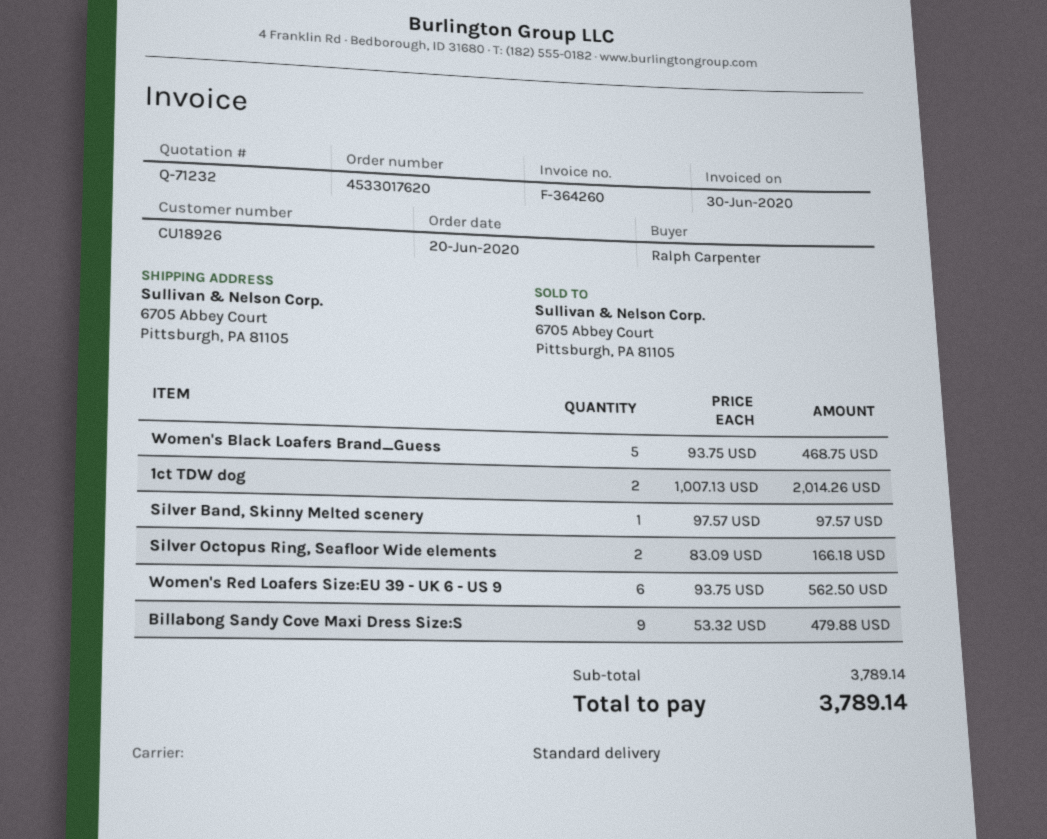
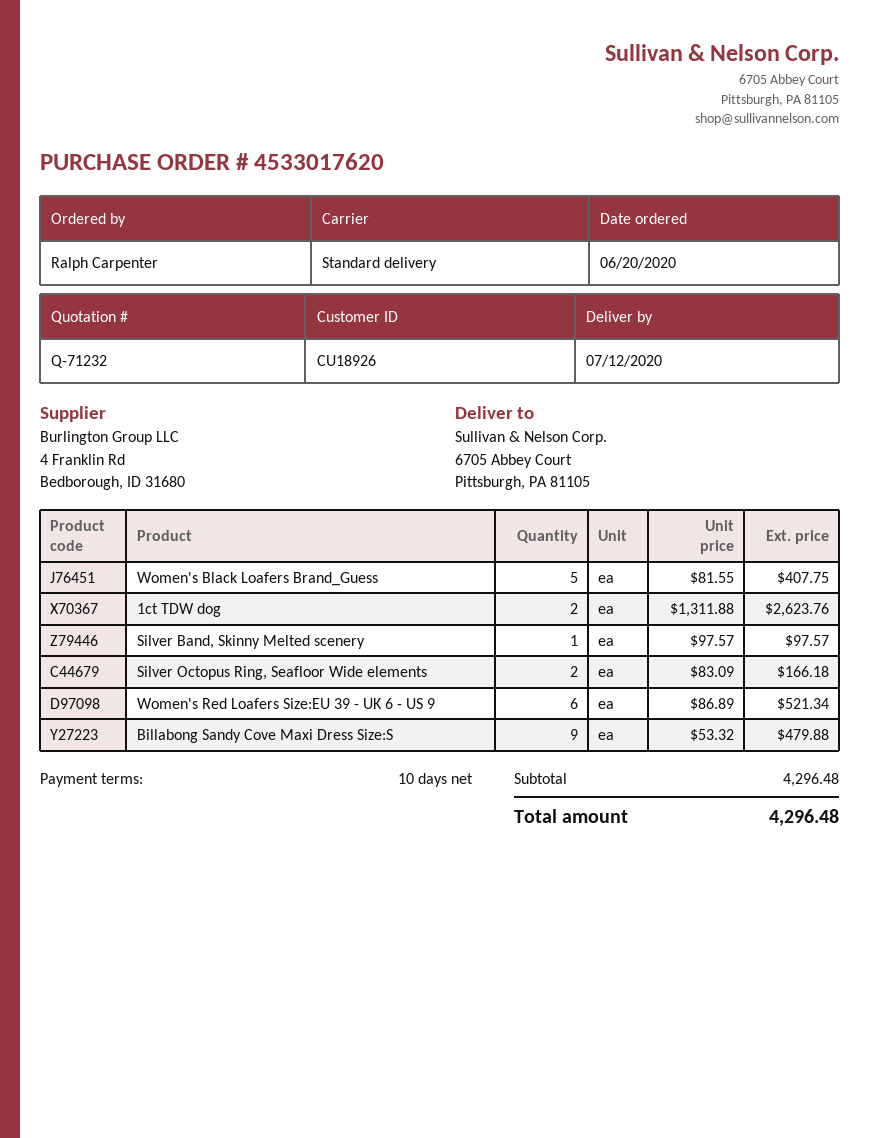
Women's Black Loafers Brand_Guess: 5 x 93.75 = 468.75 -> 5 x 81.55 = 407.75
1ct TDW dog: 2 x 1007.13 = 2014.26 -> 2 x 1311.88 = 2623.76
Women's Red Loafers Size:EU 39 - UK 6 - US 9: 6 x 93.75 = 562.50 -> 6 x 86.89 = 521.34
subtotal: 3789.14 -> 4296.48
total: 3789.14 -> 4296.48

